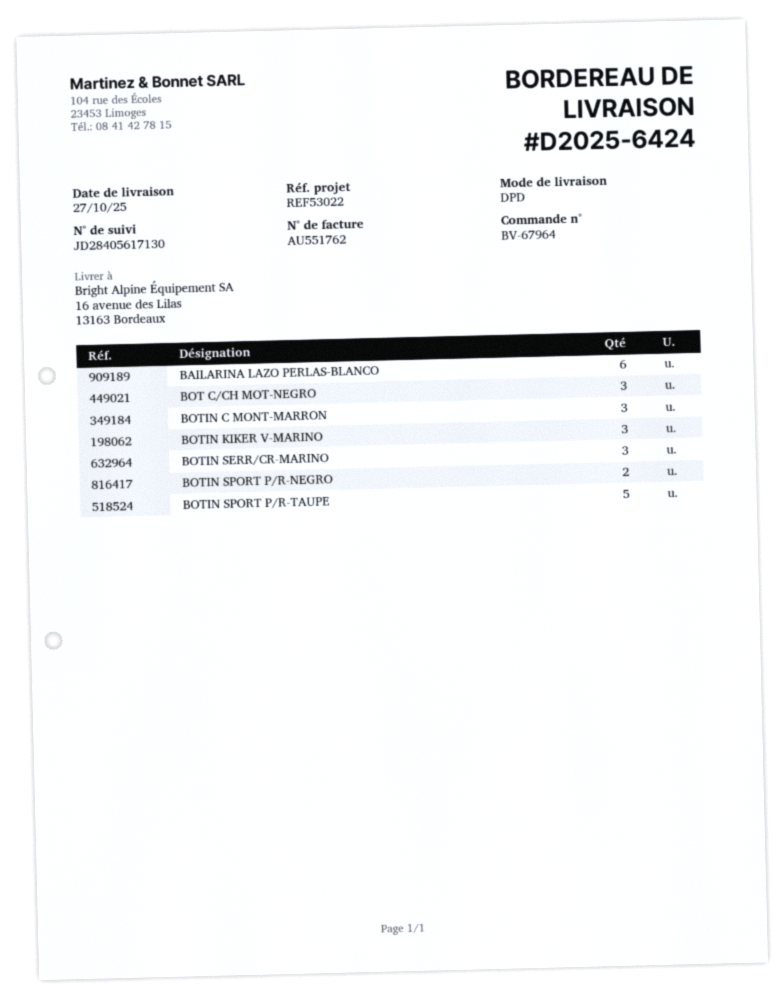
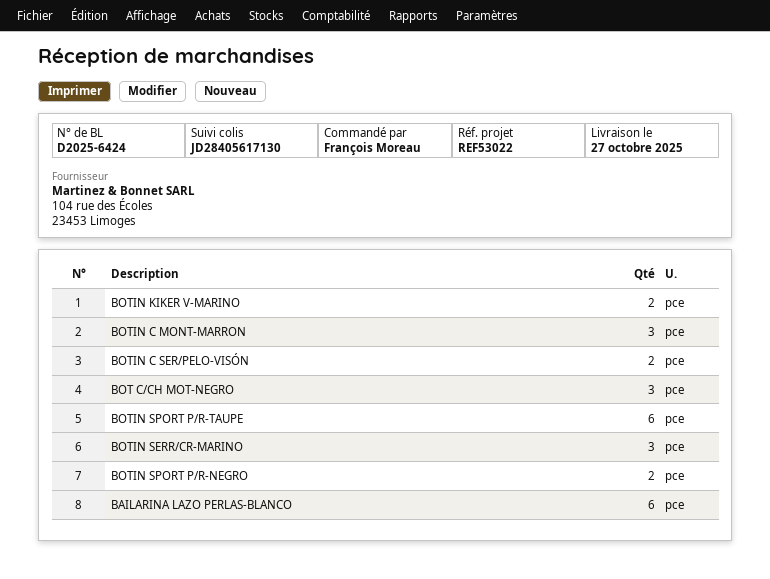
BOTIN KIKER V-MARINO: 3 -> 2
BOTIN SPORT P/R-TAUPE: 5 -> 6
BOTIN C SER/PELO-VISÓN: none -> 2

